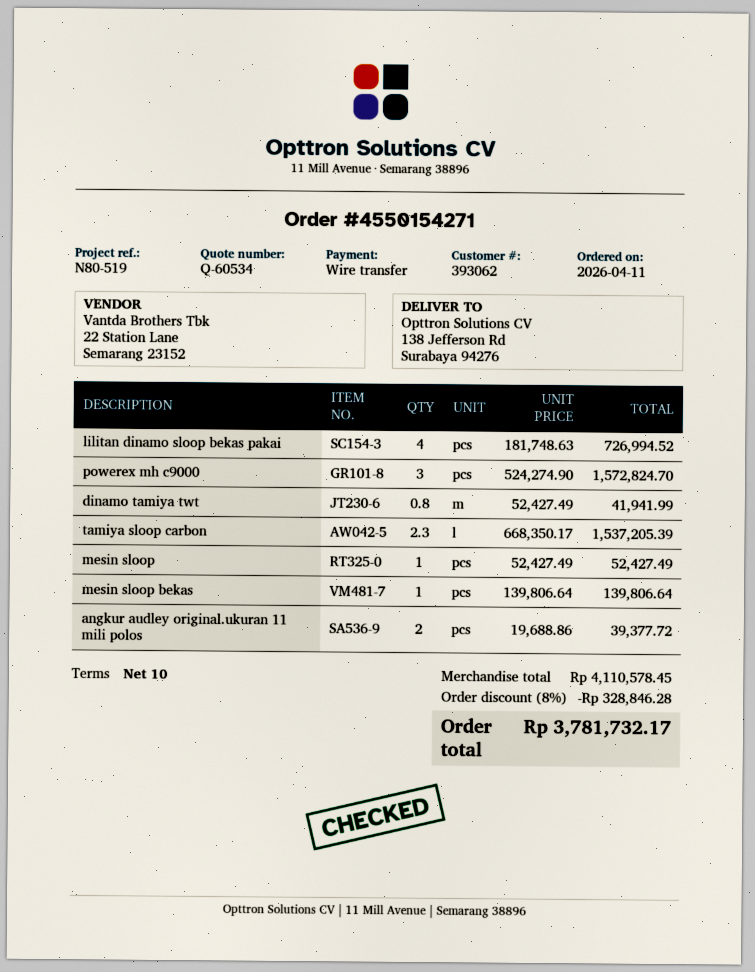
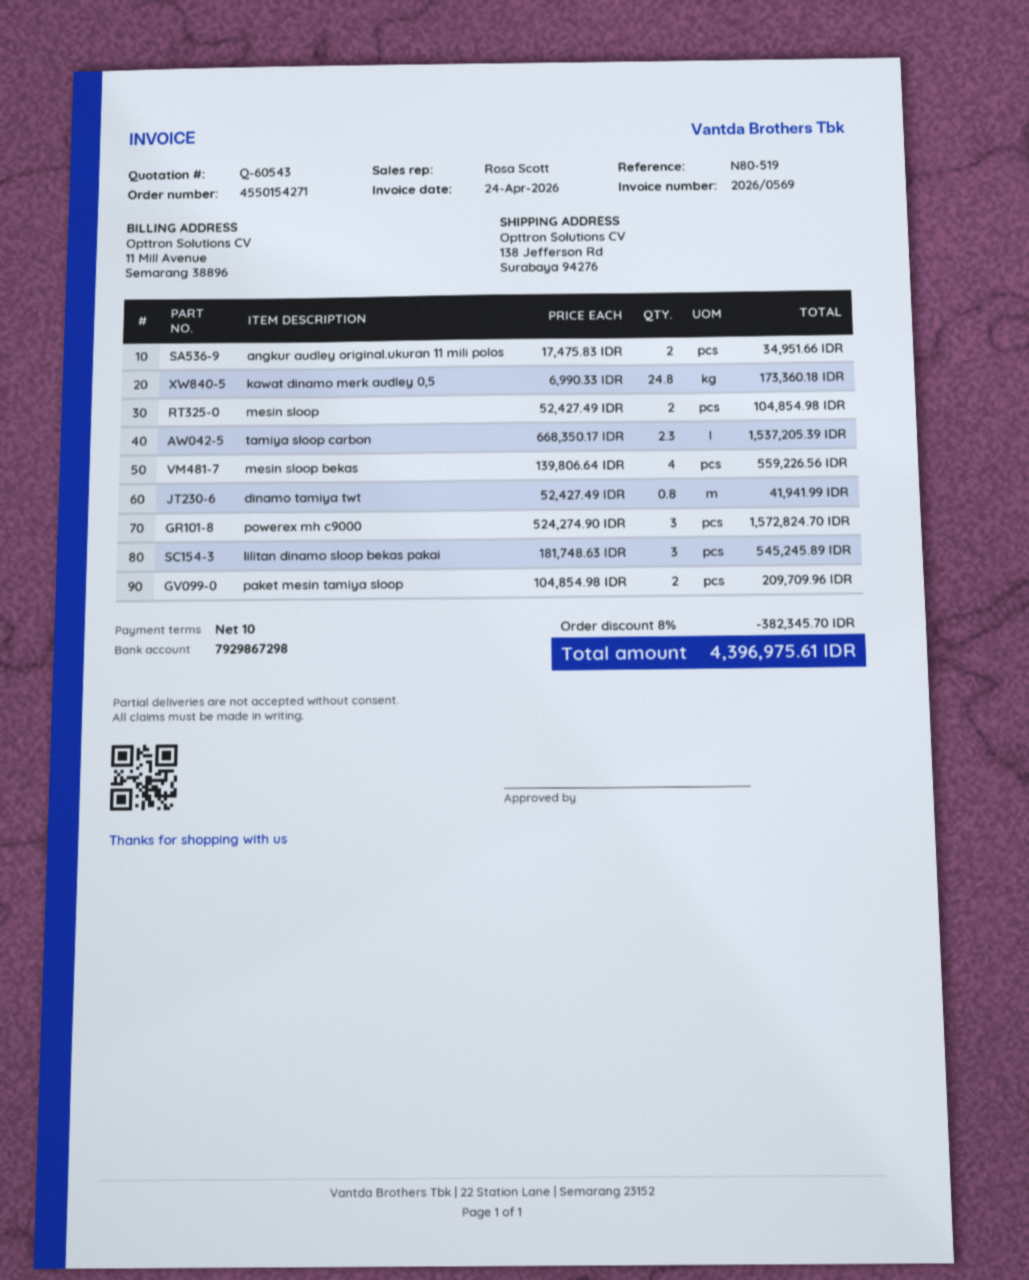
quote number: Q-60534 -> Q-60543
lilitan dinamo sloop bekas pakai: 4 x 181748.63 = 726994.52 -> 3 x 181748.63 = 545245.89
mesin sloop: 1 x 52427.49 = 52427.49 -> 2 x 52427.49 = 104854.98
mesin sloop bekas: 1 x 139806.64 = 139806.64 -> 4 x 139806.64 = 559226.56
angkur audley original.ukuran 11 mili polos: 2 x 19688.86 = 39377.72 -> 2 x 17475.83 = 34951.66
kawat dinamo merk audley 0,5: none -> 24.8 x 6990.33 = 173360.18
paket mesin tamiya sloop: none -> 2 x 104854.98 = 209709.96
discount: 8% = 328846.28 -> 8% = 382345.70
total: 3781732.17 -> 4396975.61

